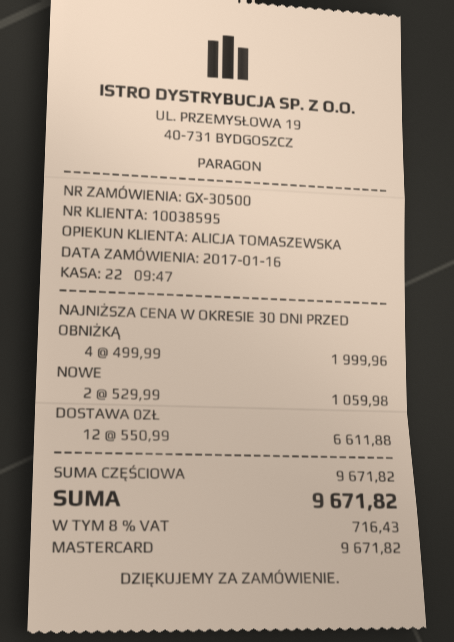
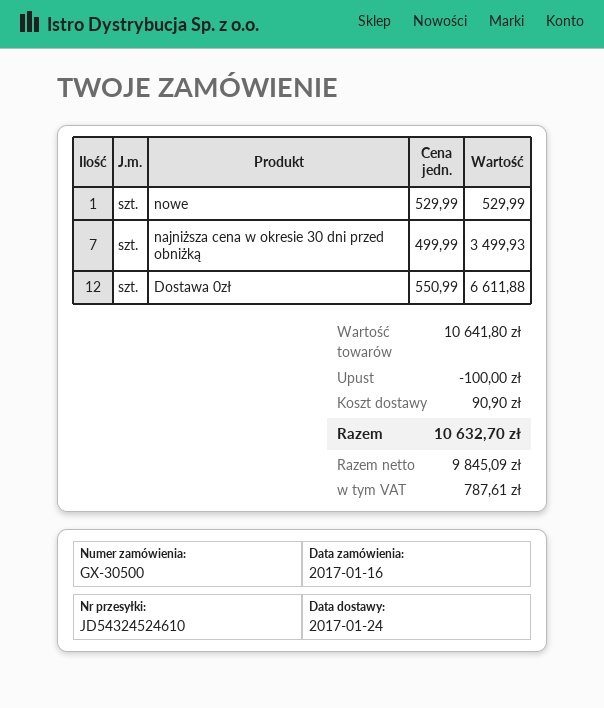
NAJNIŻSZA CENA W OKRESIE 30 DNI PRZED OBNIŻKĄ: 4 x 499.99 = 1999.96 -> 7 x 499.99 = 3499.93
NOWE: 2 x 529.99 = 1059.98 -> 1 x 529.99 = 529.99
subtotal: 9671.82 -> 10641.80
discount: none -> 100.00
shipping: none -> 90.90
tax: 716.43 -> 787.61
total: 9671.82 -> 10632.70

